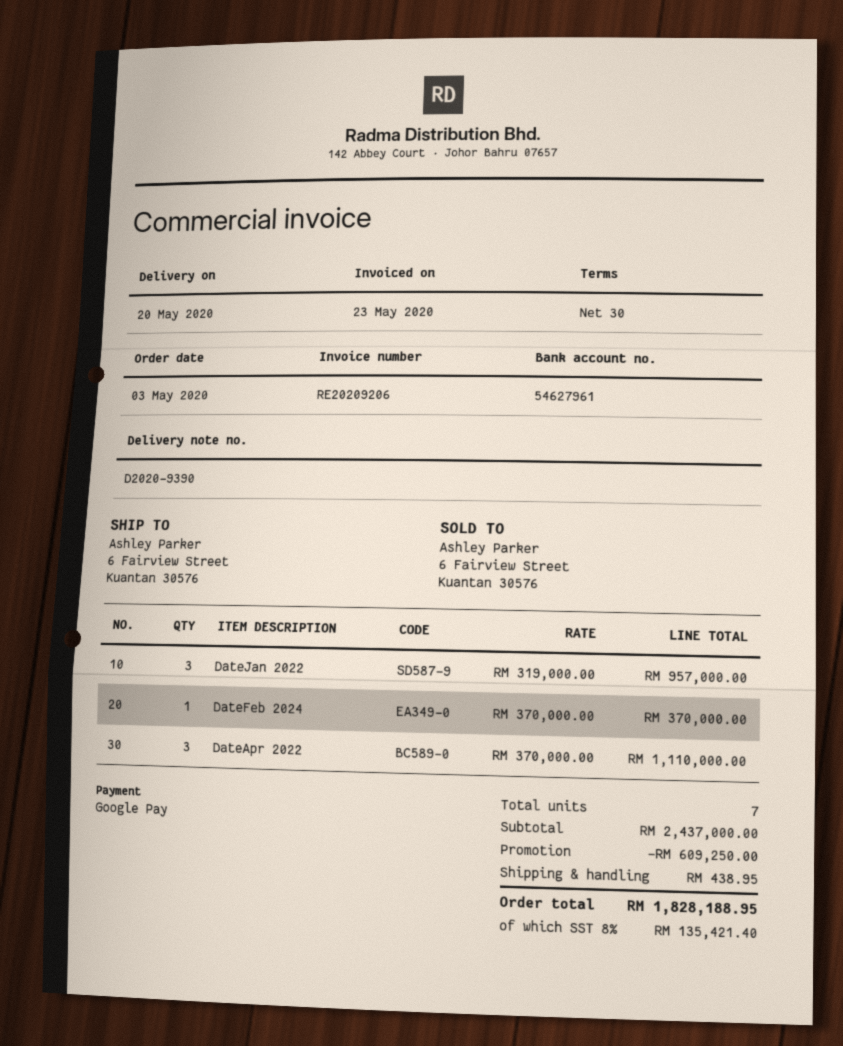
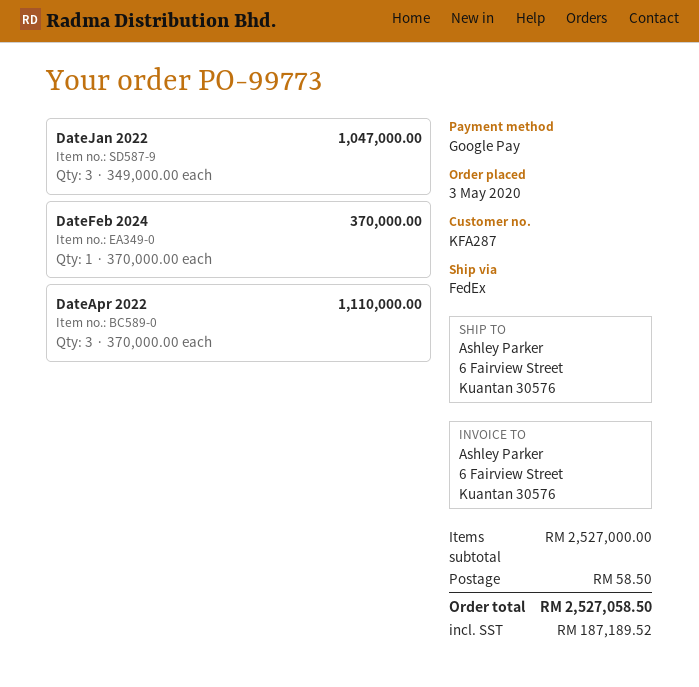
DateJan 2022: 3 x 319000.00 = 957000.00 -> 3 x 349000.00 = 1047000.00
subtotal: 2437000.00 -> 2527000.00
discount: 609250.00 -> none
shipping: 438.95 -> 58.50
tax: 135421.40 -> 187189.52
total: 1828188.95 -> 2527058.50

